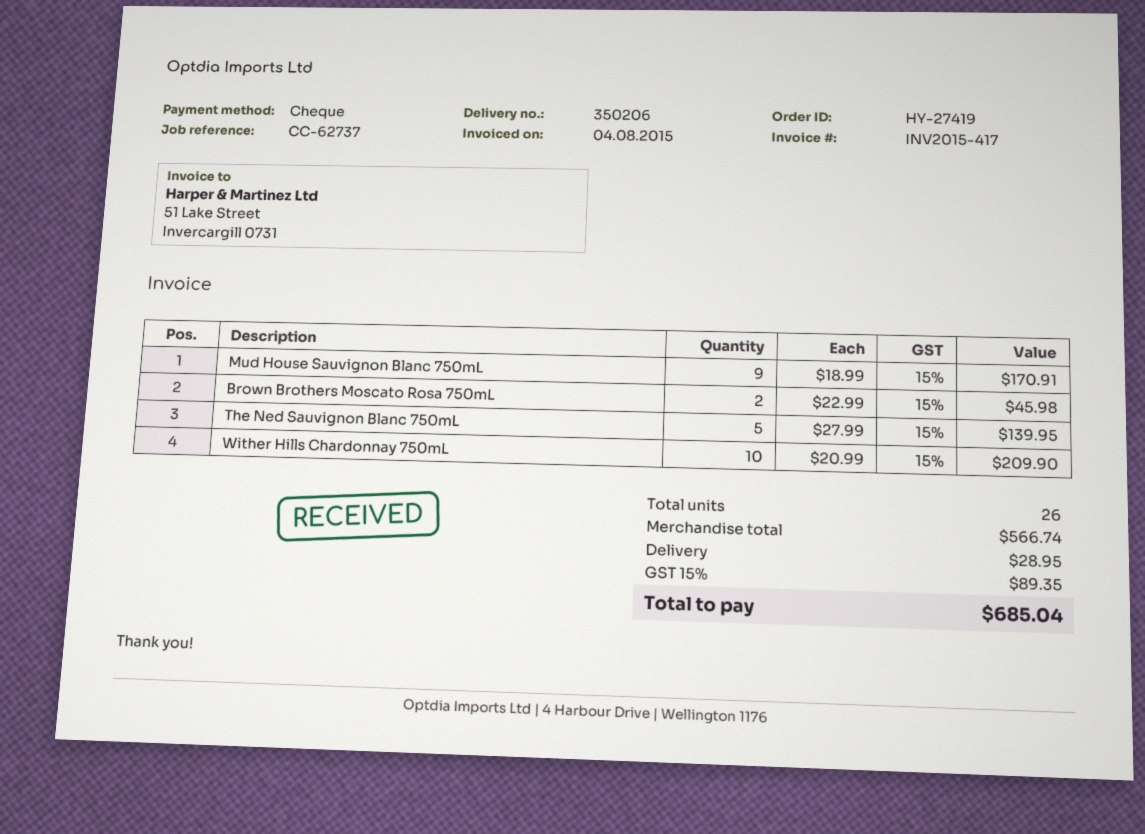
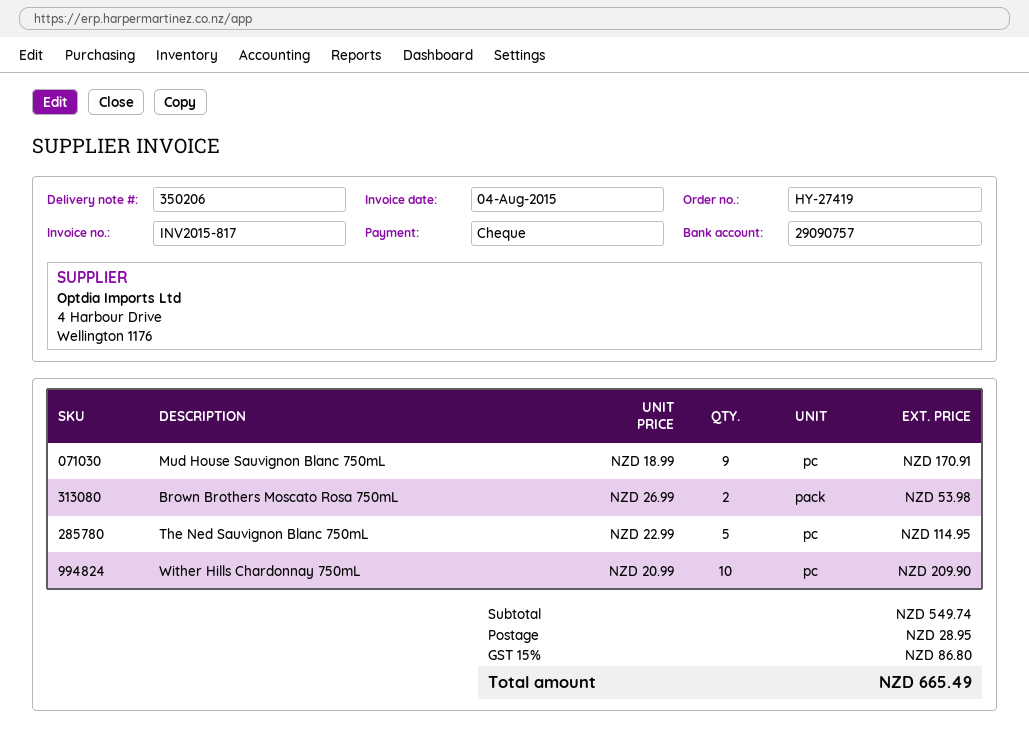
invoice number: INV2015-417 -> INV2015-817
Brown Brothers Moscato Rosa 750mL: 2 x 22.99 = 45.98 -> 2 x 26.99 = 53.98
The Ned Sauvignon Blanc 750mL: 5 x 27.99 = 139.95 -> 5 x 22.99 = 114.95
subtotal: 566.74 -> 549.74
tax: 15% = 89.35 -> 15% = 86.80
total: 685.04 -> 665.49

